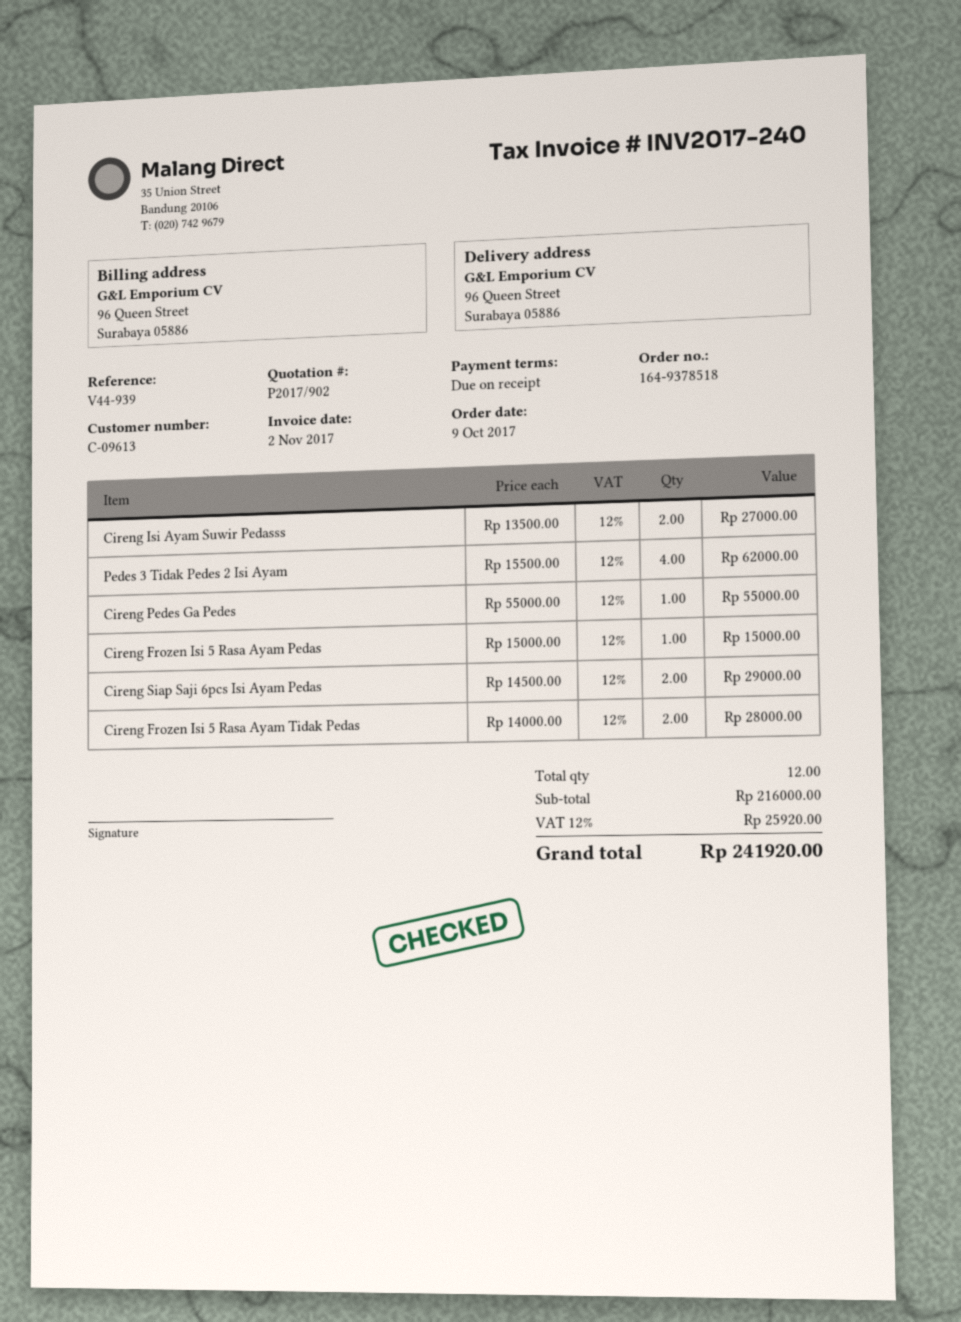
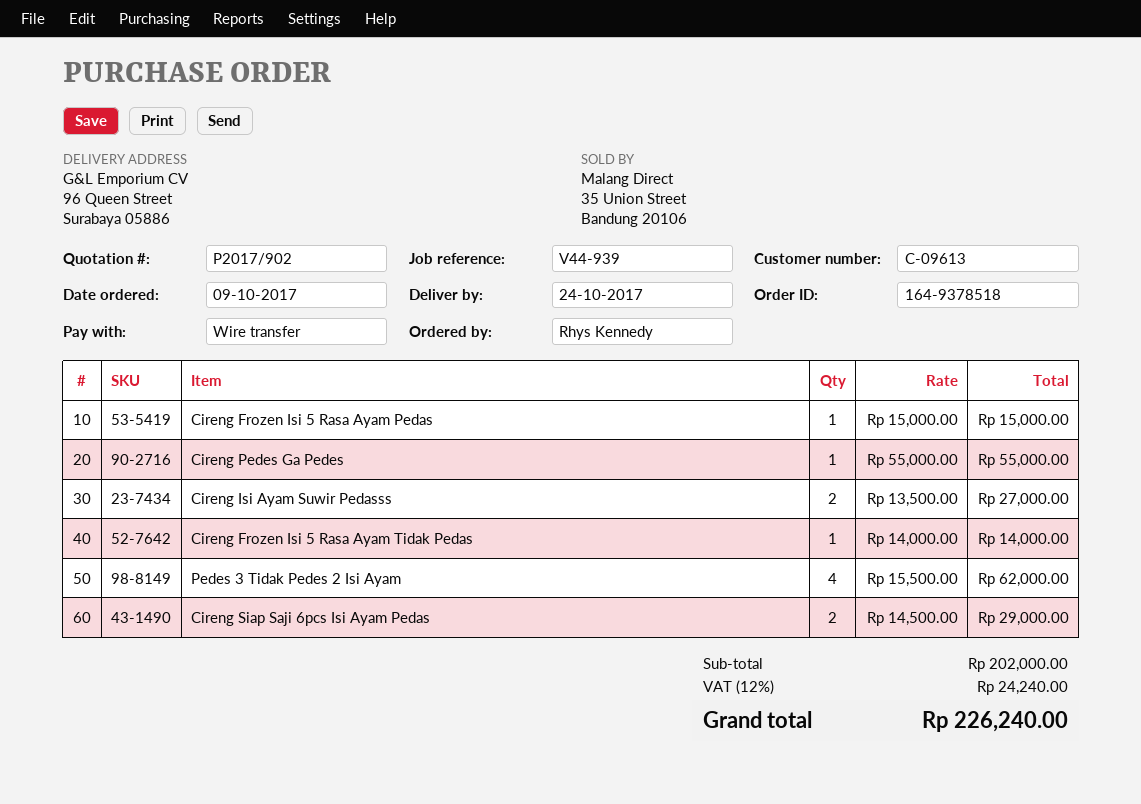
Cireng Frozen Isi 5 Rasa Ayam Tidak Pedas: 2 x 14000.00 = 28000.00 -> 1 x 14000.00 = 14000.00
subtotal: 216000.00 -> 202000.00
tax: 12% = 25920.00 -> 12% = 24240.00
total: 241920.00 -> 226240.00

